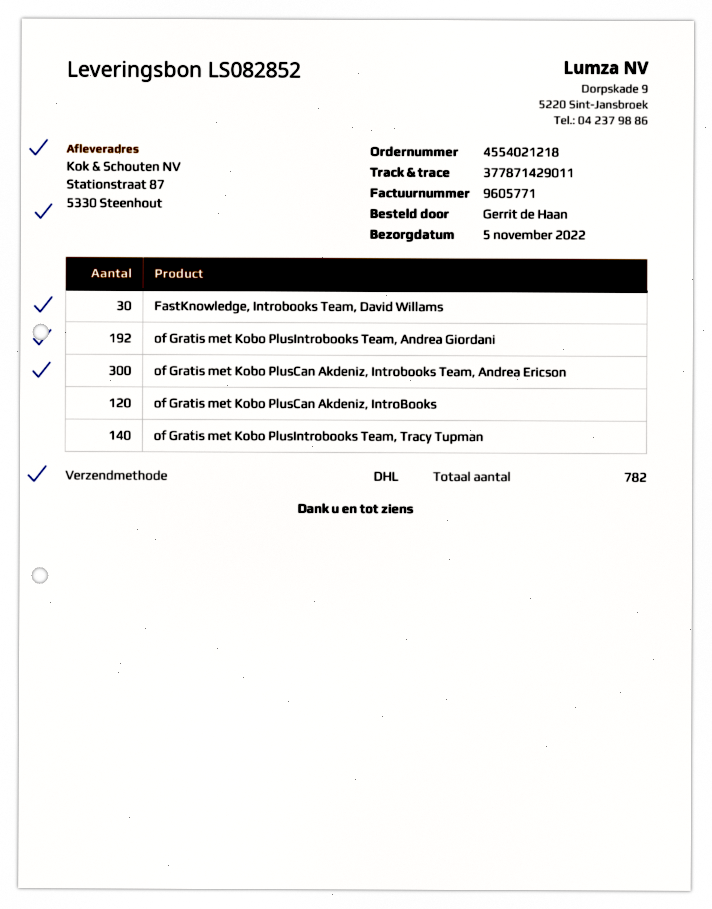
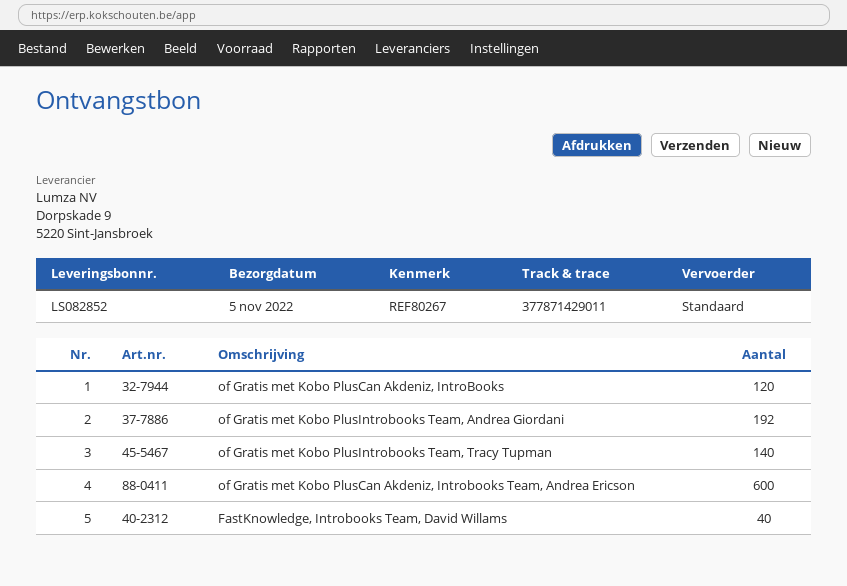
shipping method: DHL -> standard
FastKnowledge, Introbooks Team, David Willams: 30 -> 40
of Gratis met Kobo PlusCan Akdeniz, Introbooks Team, Andrea Ericson: 300 -> 600

